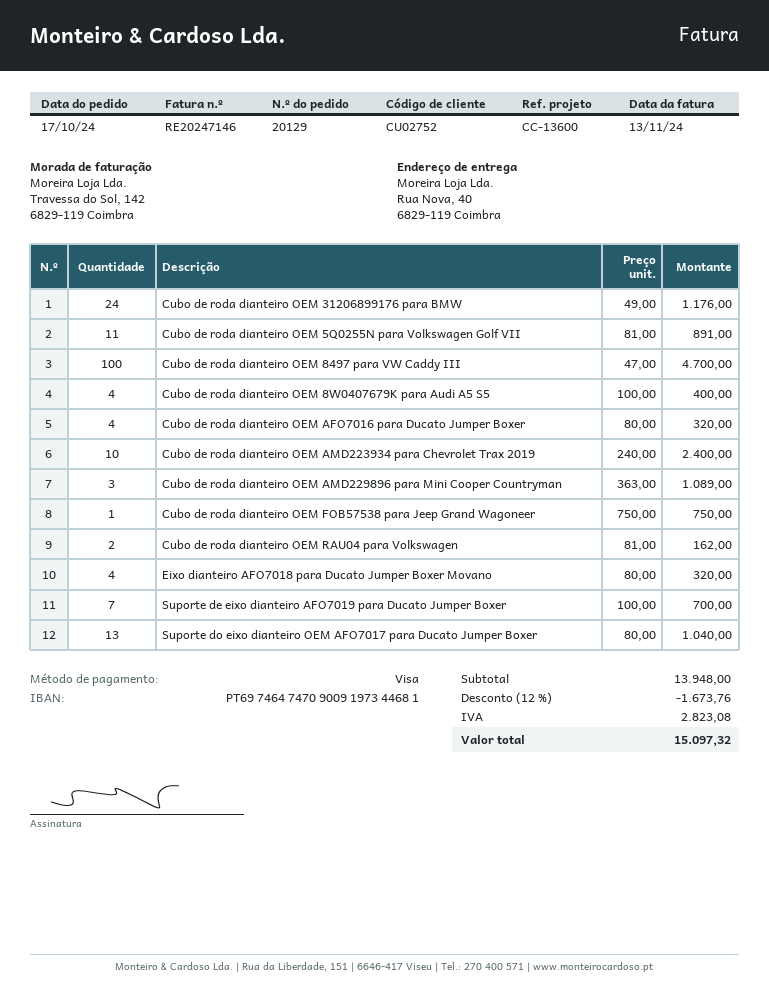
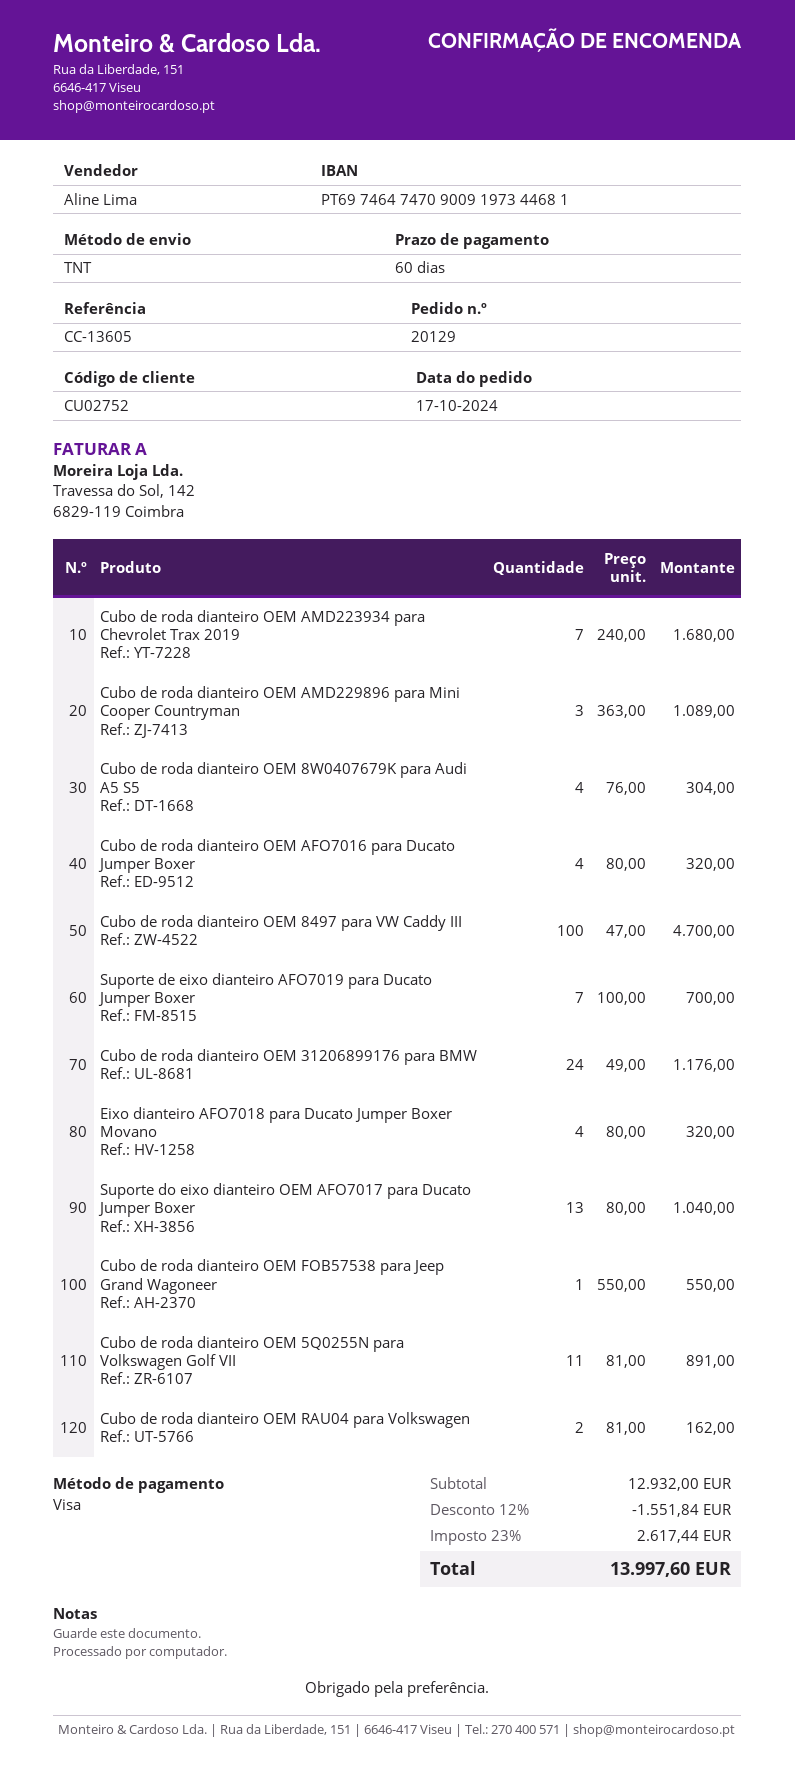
reference: CC-13600 -> CC-13605
Cubo de roda dianteiro OEM 8W0407679K para Audi A5 S5: 4 x 100.00 = 400.00 -> 4 x 76.00 = 304.00
Cubo de roda dianteiro OEM AMD223934 para Chevrolet Trax 2019: 10 x 240.00 = 2400.00 -> 7 x 240.00 = 1680.00
Cubo de roda dianteiro OEM FOB57538 para Jeep Grand Wagoneer: 1 x 750.00 = 750.00 -> 1 x 550.00 = 550.00
subtotal: 13948.00 -> 12932.00
discount: 12% = 1673.76 -> 12% = 1551.84
tax: 2823.08 -> 2617.44
total: 15097.32 -> 13997.60

